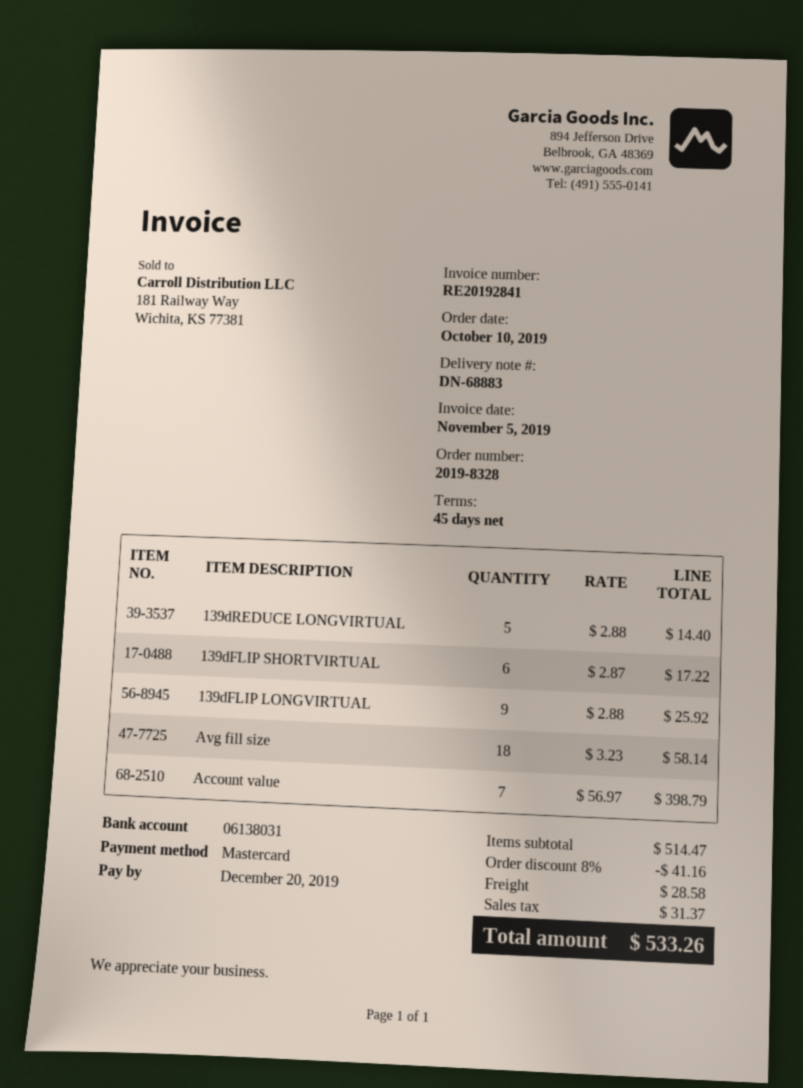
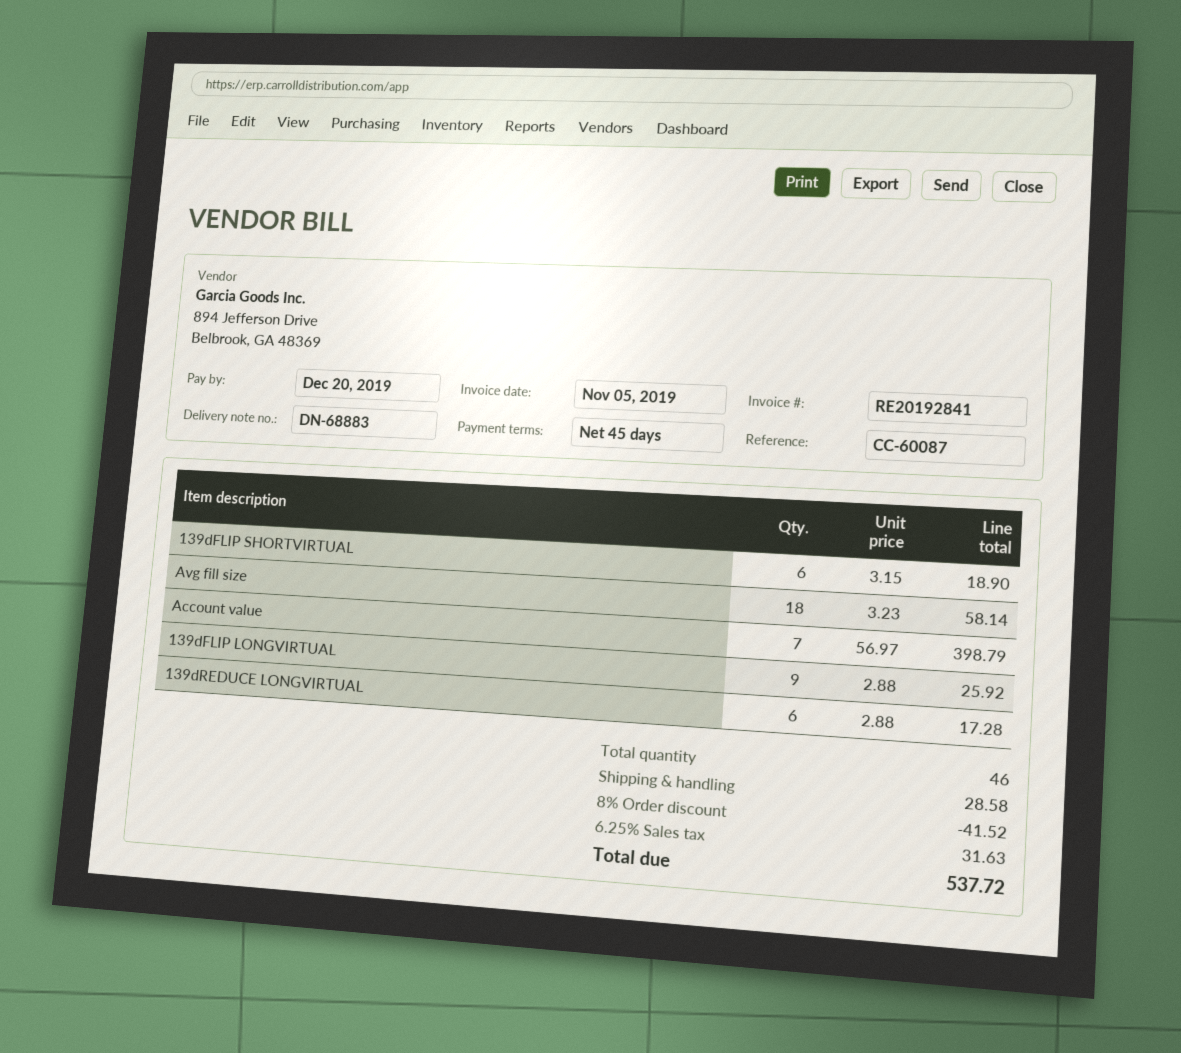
139dREDUCE LONGVIRTUAL: 5 x 2.88 = 14.40 -> 6 x 2.88 = 17.28
139dFLIP SHORTVIRTUAL: 6 x 2.87 = 17.22 -> 6 x 3.15 = 18.90
discount: 8% = 41.16 -> 8% = 41.52
tax: 31.37 -> 31.63
total: 533.26 -> 537.72

